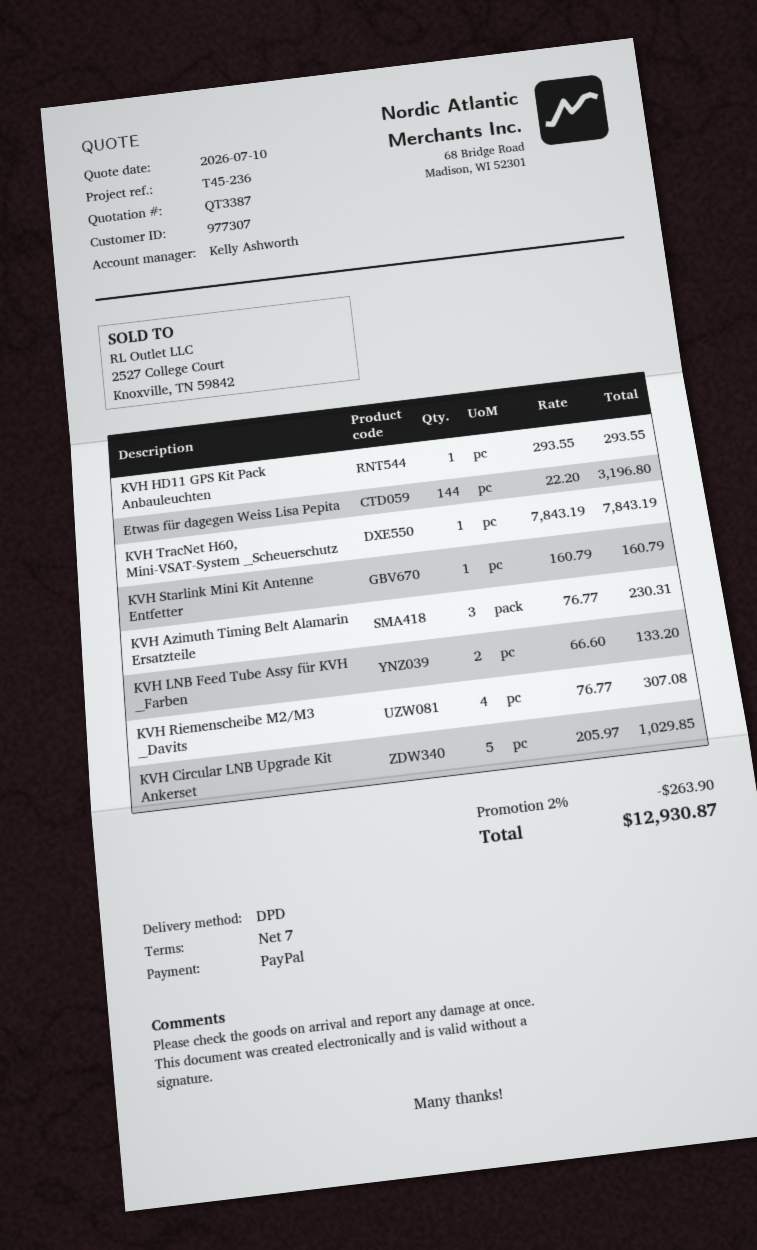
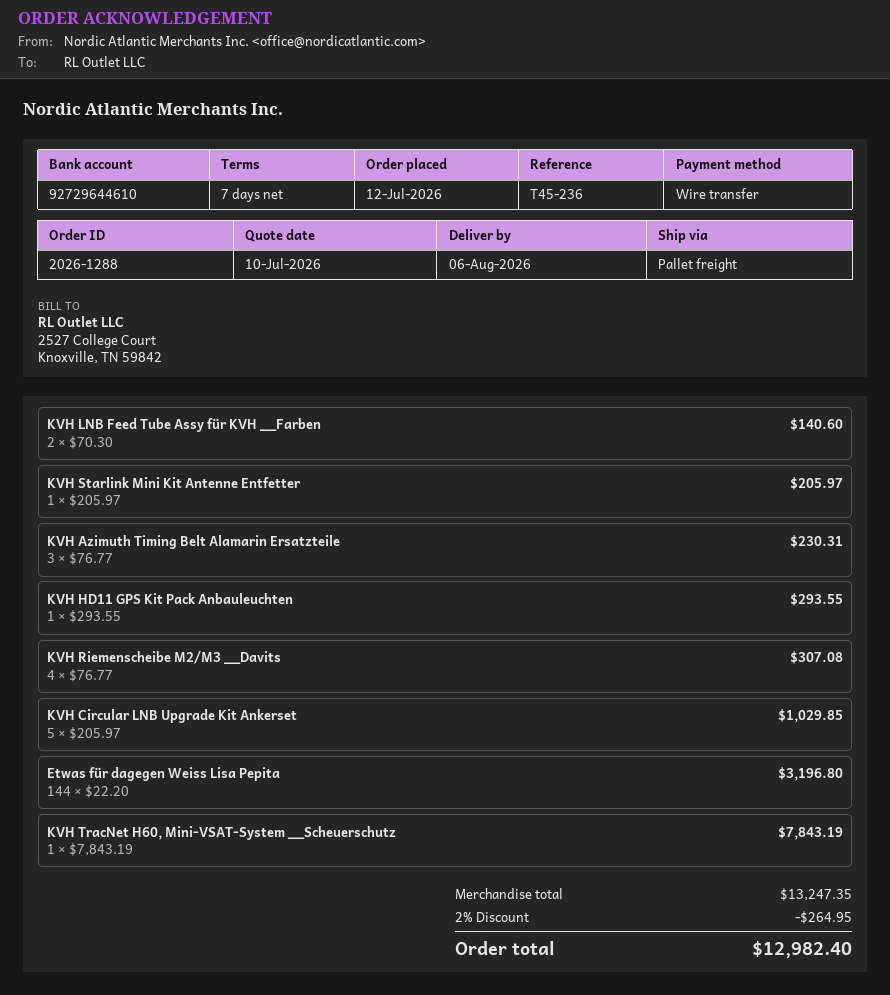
payment method: PayPal -> bank transfer
shipping method: DPD -> pallet freight
KVH Starlink Mini Kit Antenne Entfetter: 1 x 160.79 = 160.79 -> 1 x 205.97 = 205.97
KVH LNB Feed Tube Assy für KVH __Farben: 2 x 66.60 = 133.20 -> 2 x 70.30 = 140.60
discount: 2% = 263.90 -> 2% = 264.95
total: 12930.87 -> 12982.40

